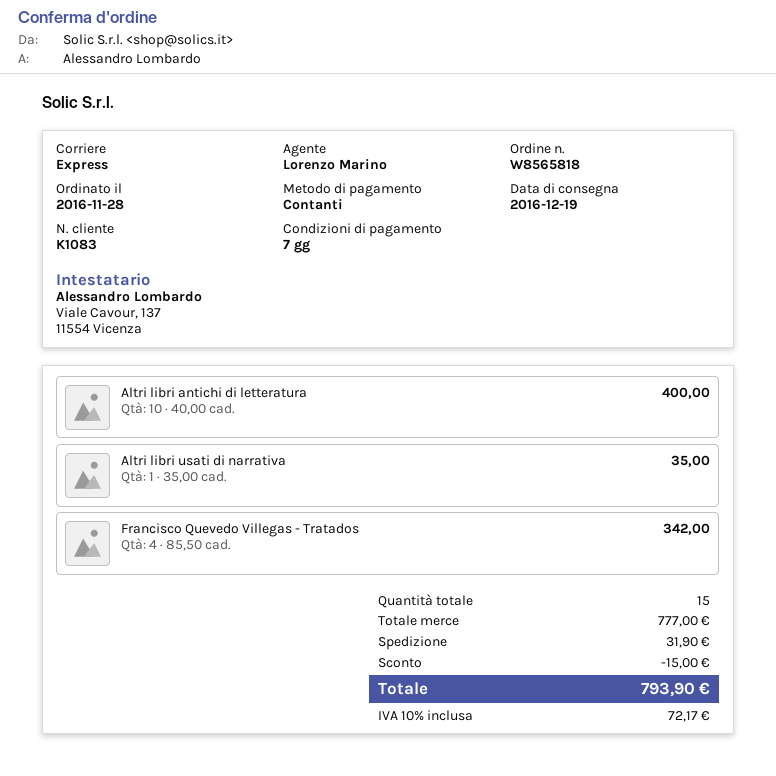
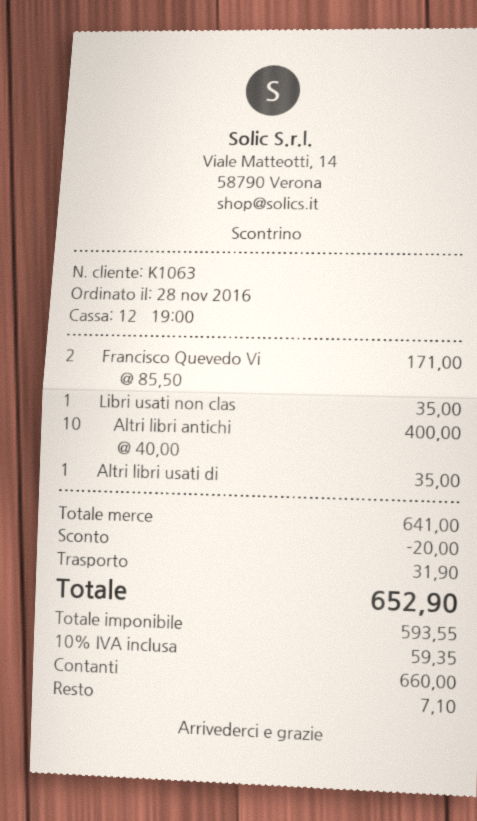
customer number: K1083 -> K1063
Francisco Quevedo Villegas - Tratados: 4 x 85.50 = 342.00 -> 2 x 85.50 = 171.00
Libri usati non clas: none -> 1 x 35.00 = 35.00
subtotal: 777.00 -> 641.00
discount: 15.00 -> 20.00
tax: 10% = 72.17 -> 10% = 59.35
total: 793.90 -> 652.90

